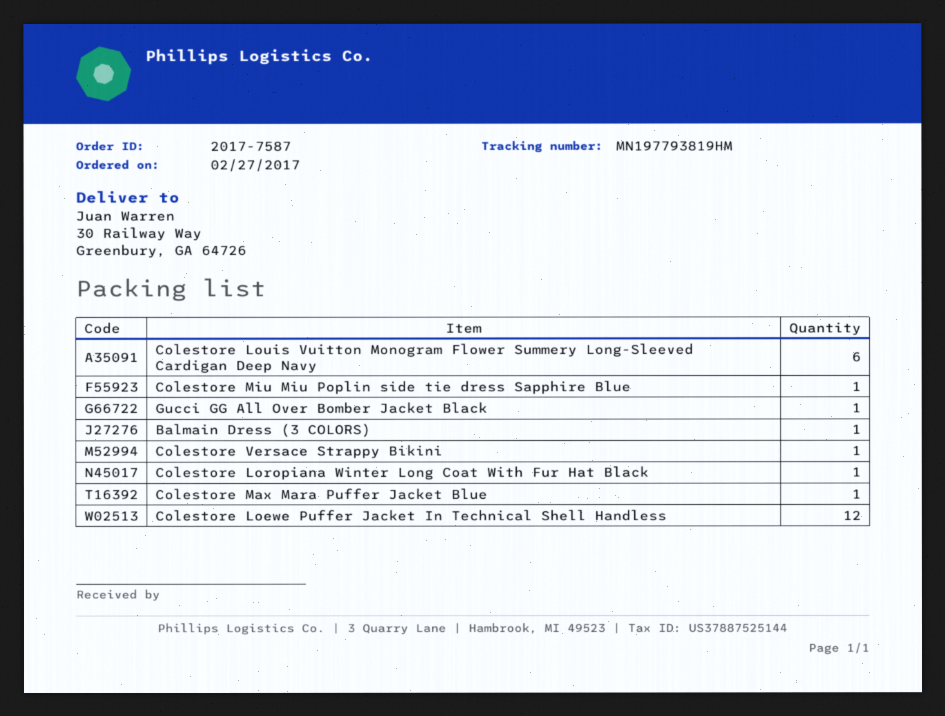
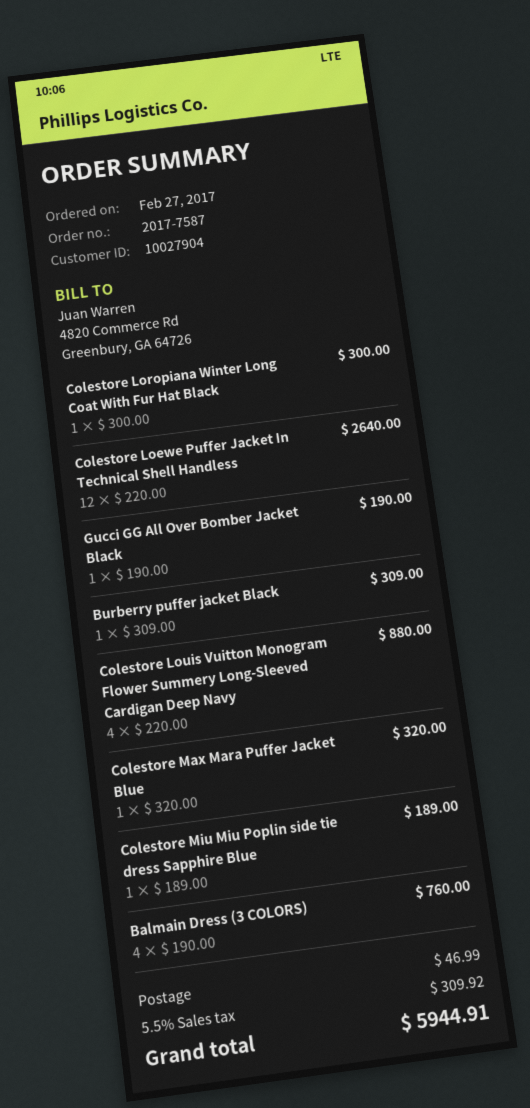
Colestore Louis Vuitton Monogram Flower Summery Long-Sleeved Cardigan Deep Navy: 6 -> 4
Balmain Dress (3 COLORS): 1 -> 4
Colestore Versace Strappy Bikini: 1 -> none
Burberry puffer jacket Black: none -> 1

